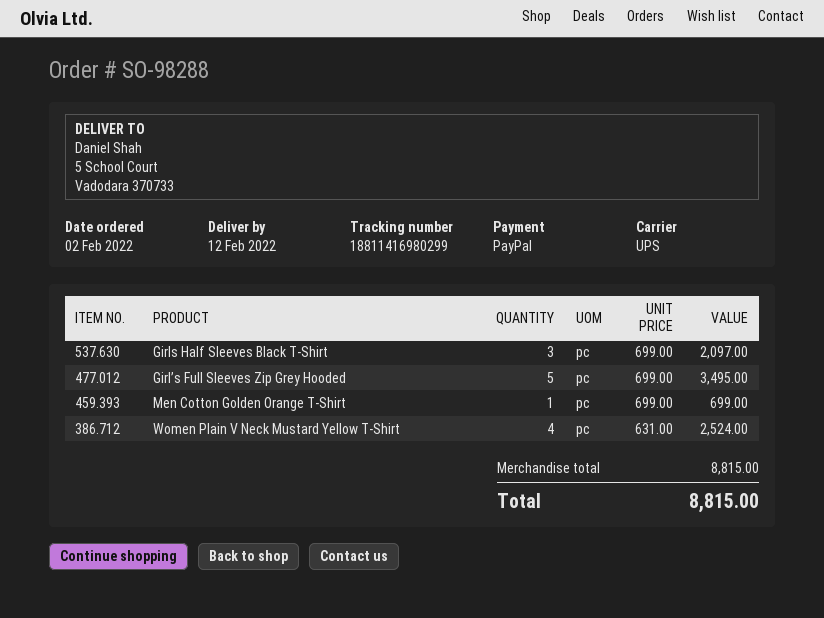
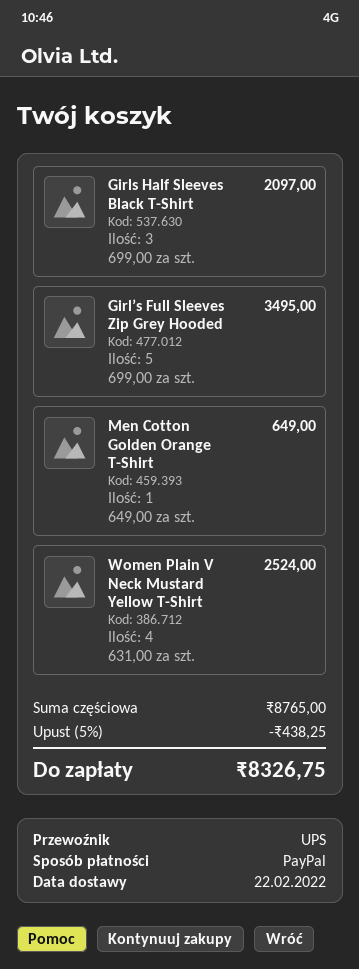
delivery date: 2022-02-12 -> 2022-02-22
Men Cotton Golden Orange T-Shirt: 1 x 699.00 = 699.00 -> 1 x 649.00 = 649.00
subtotal: 8815.00 -> 8765.00
discount: none -> 5% = 438.25
total: 8815.00 -> 8326.75

